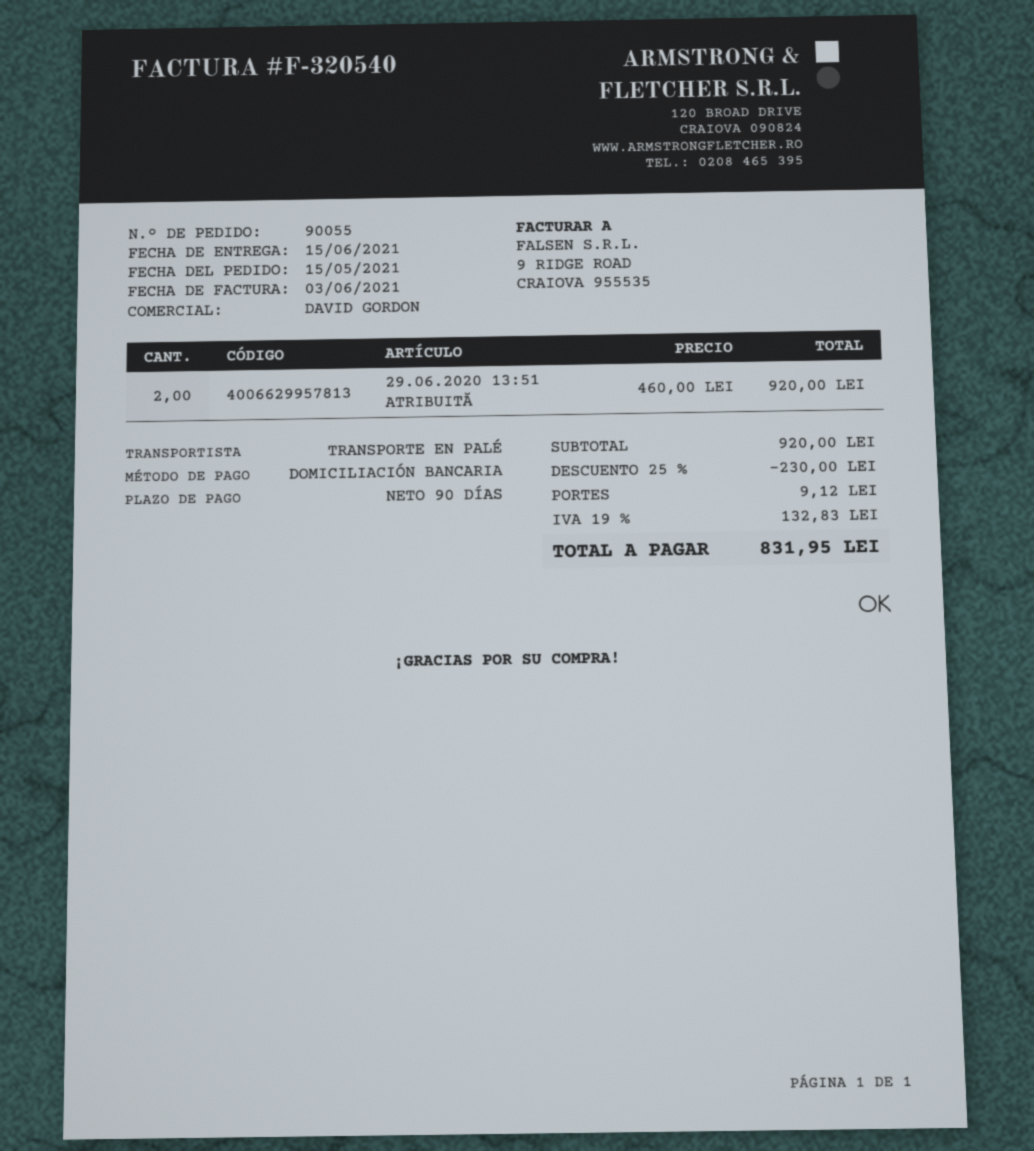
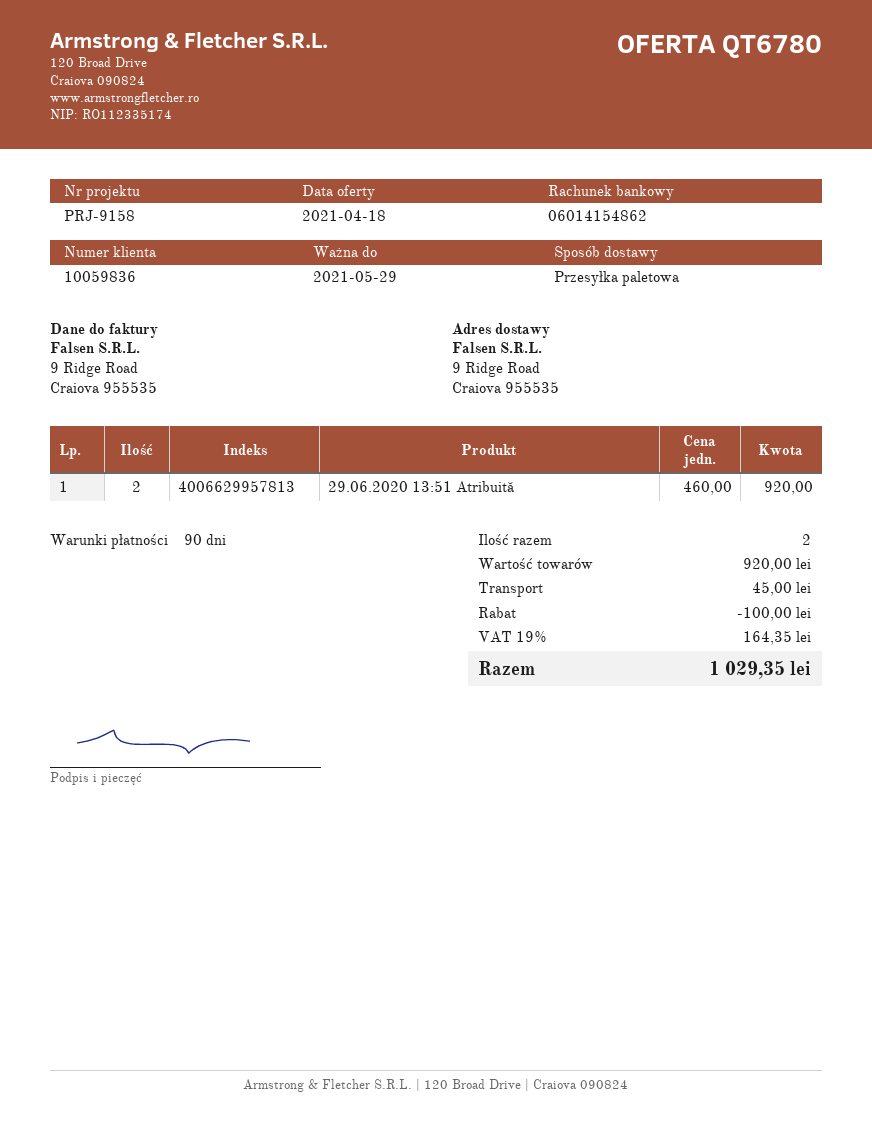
discount: 230.00 -> 100.00
shipping: 9.12 -> 45.00
tax: 19% = 132.83 -> 19% = 164.35
total: 831.95 -> 1029.35

